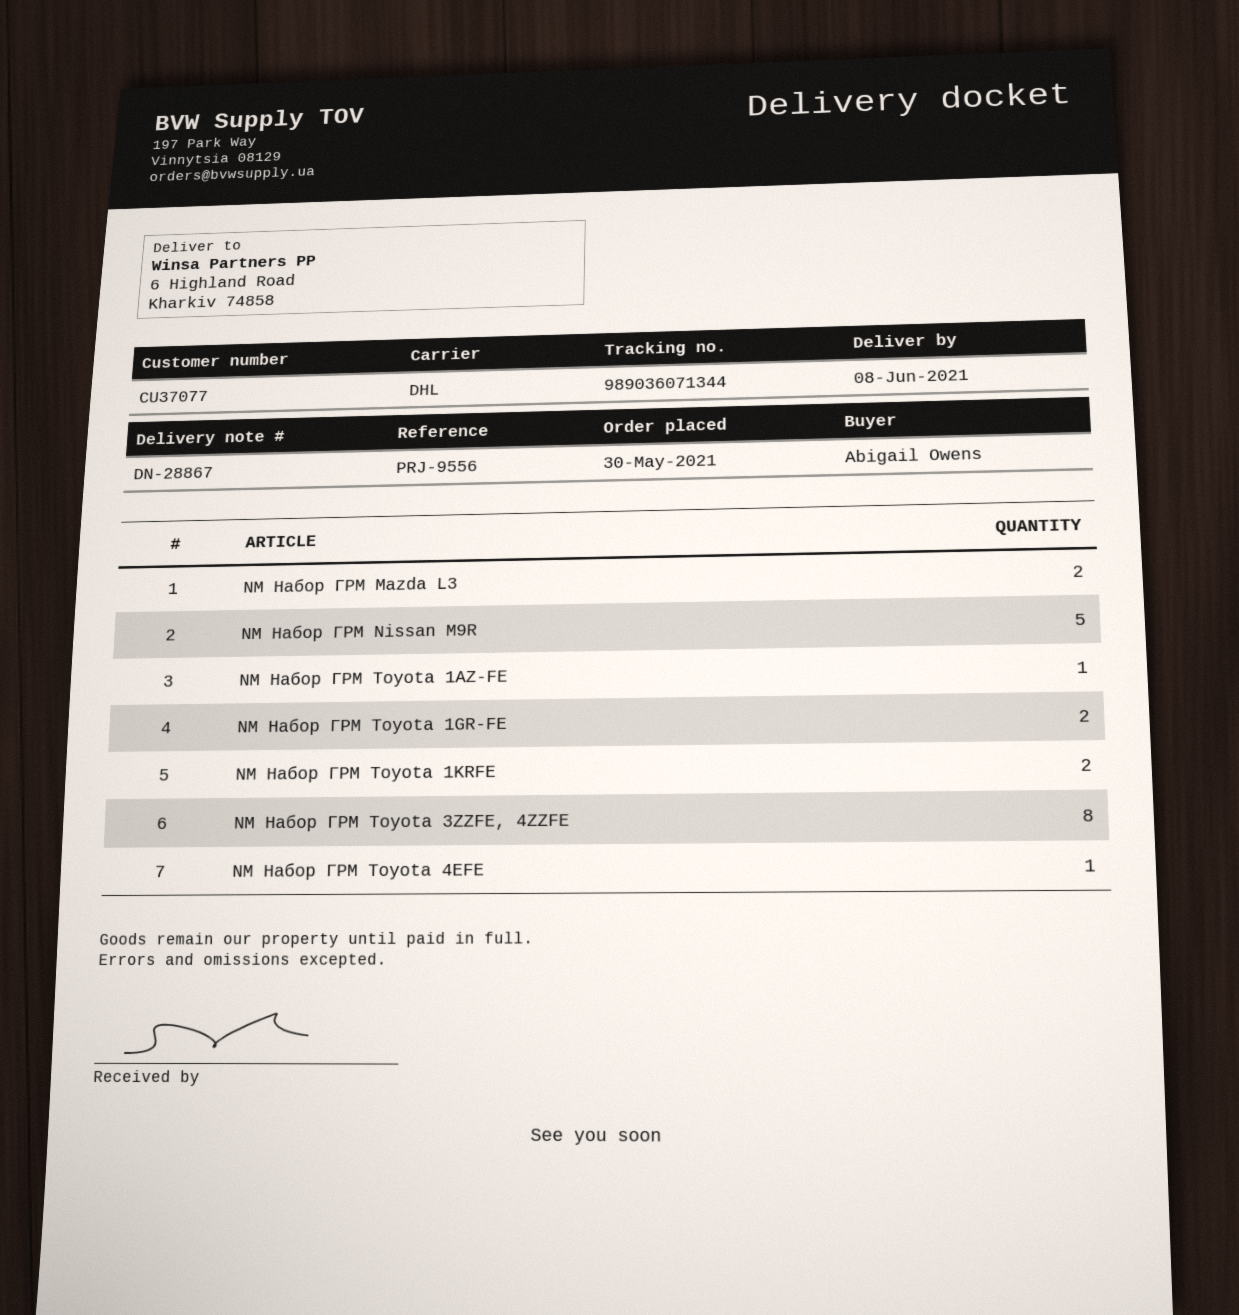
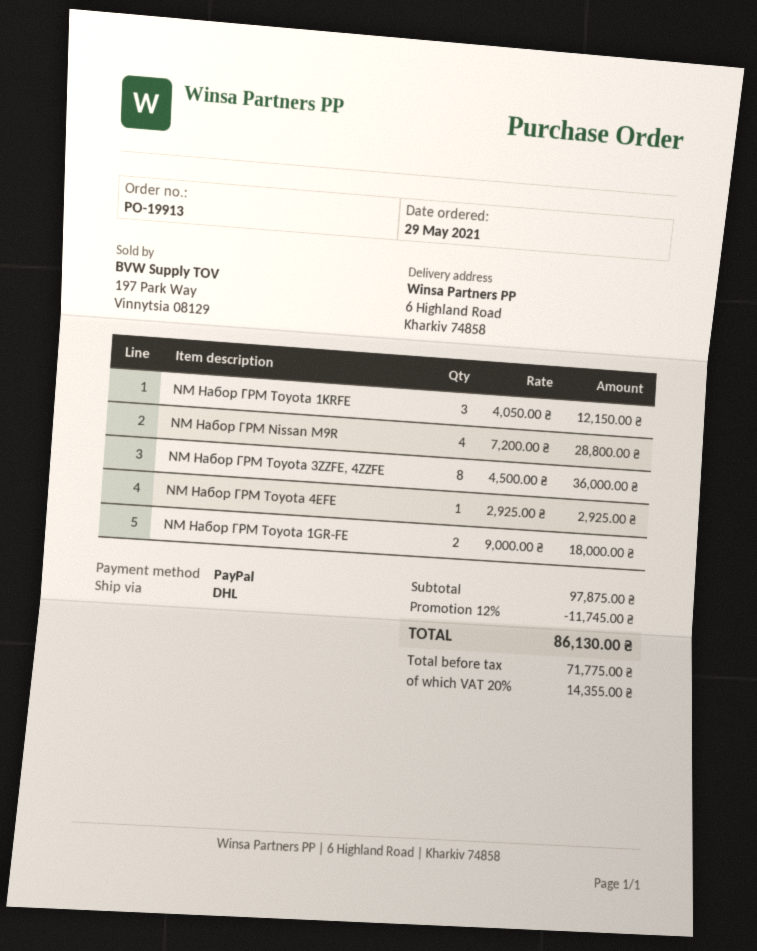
order date: 2021-05-30 -> 2021-05-29
NM Набор ГРМ Mazda L3: 2 -> none
NM Набор ГРМ Nissan M9R: 5 -> 4
NM Набор ГРМ Toyota 1AZ-FE: 1 -> none
NM Набор ГРМ Toyota 1KRFE: 2 -> 3

